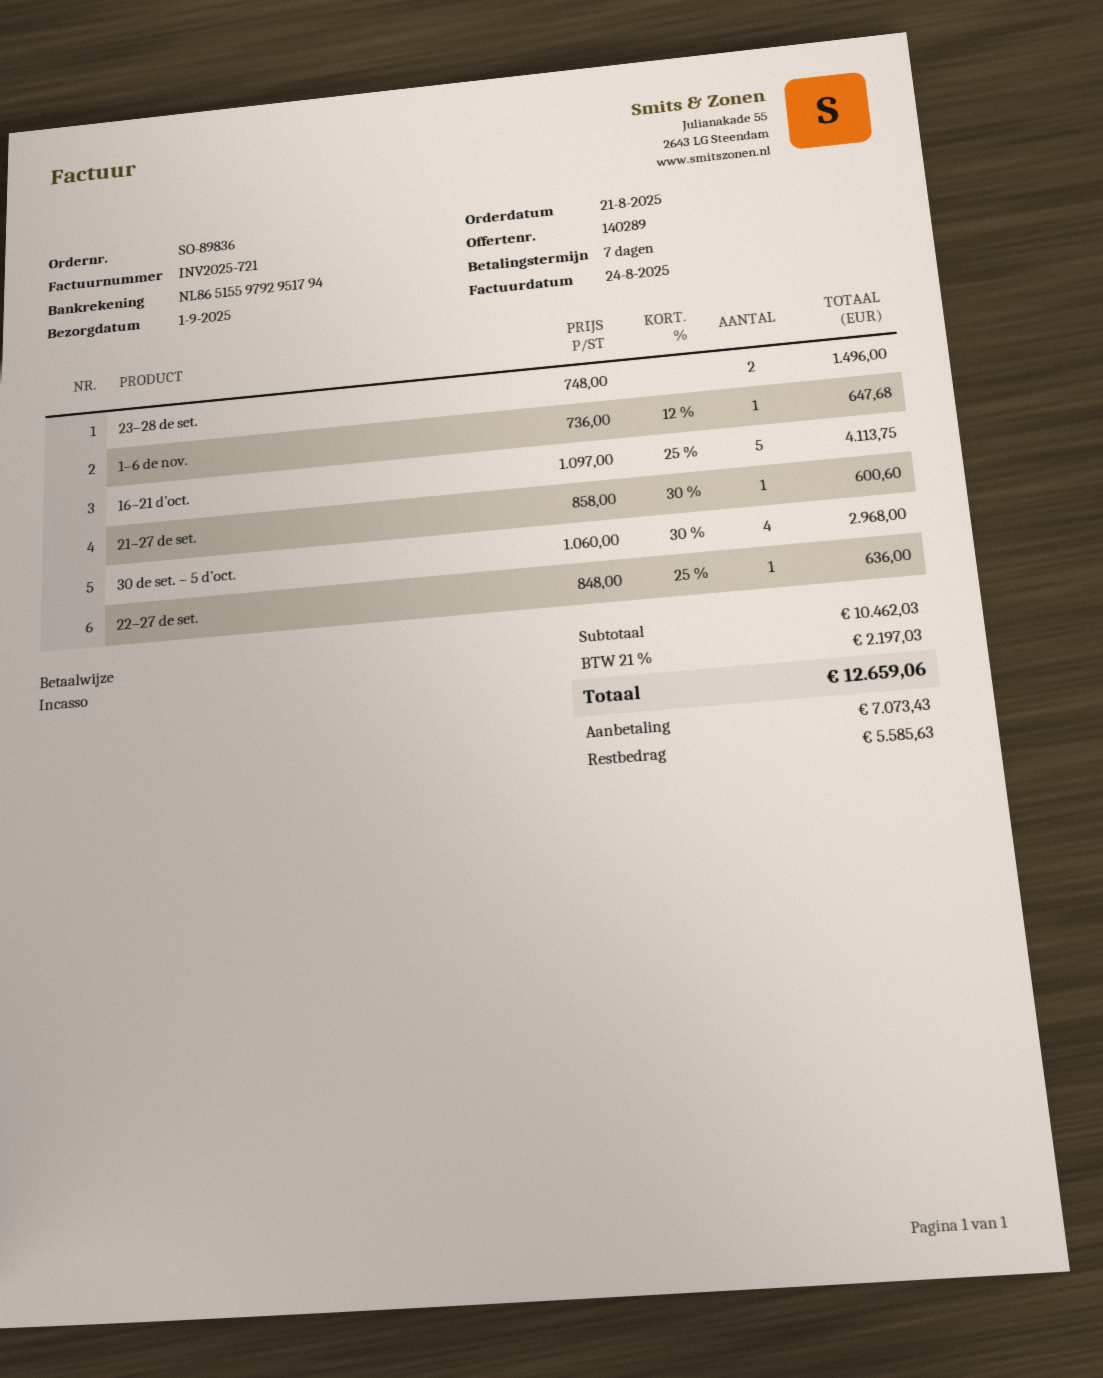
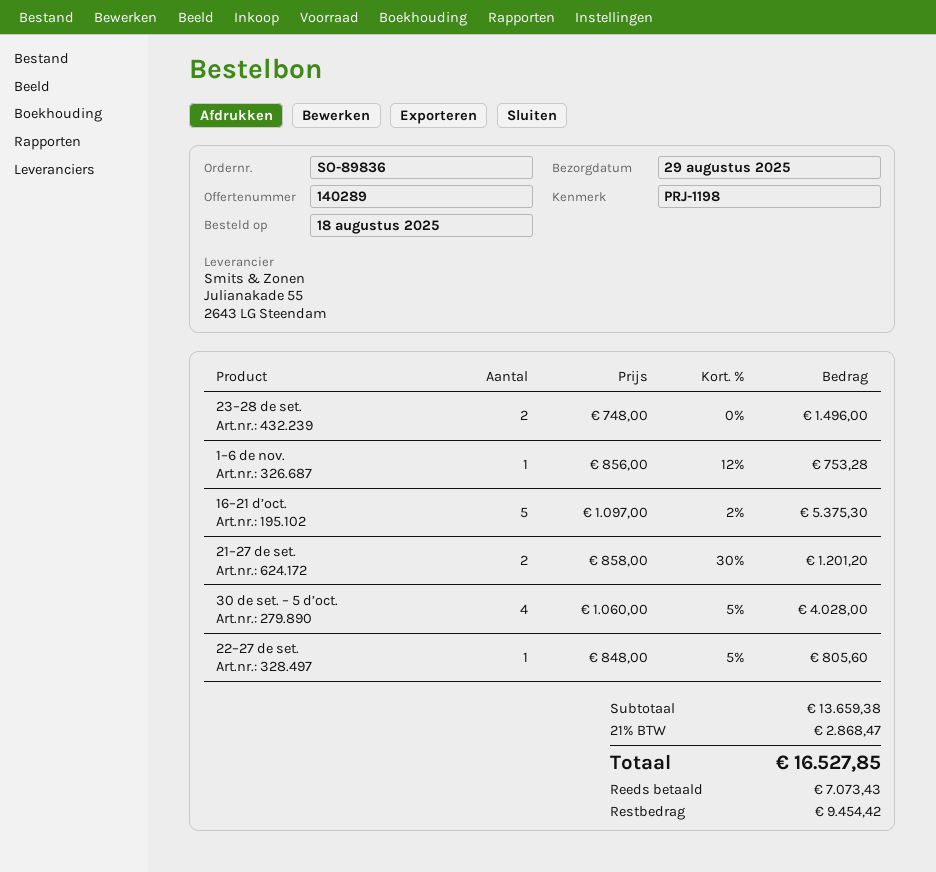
order date: 2025-08-21 -> 2025-08-18
delivery date: 2025-09-01 -> 2025-08-29
1–6 de nov.: 1 x 736.00 - 12% = 647.68 -> 1 x 856.00 - 12% = 753.28
16–21 d’oct.: 5 x 1097.00 - 25% = 4113.75 -> 5 x 1097.00 - 2% = 5375.30
21–27 de set.: 1 x 858.00 - 30% = 600.60 -> 2 x 858.00 - 30% = 1201.20
30 de set. – 5 d’oct.: 4 x 1060.00 - 30% = 2968.00 -> 4 x 1060.00 - 5% = 4028.00
22–27 de set.: 1 x 848.00 - 25% = 636.00 -> 1 x 848.00 - 5% = 805.60
subtotal: 10462.03 -> 13659.38
tax: 21% = 2197.03 -> 21% = 2868.47
total: 12659.06 -> 16527.85
balance: 5585.63 -> 9454.42

